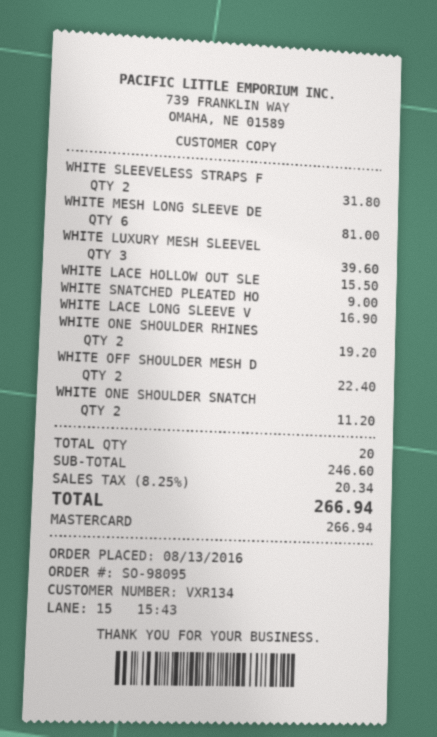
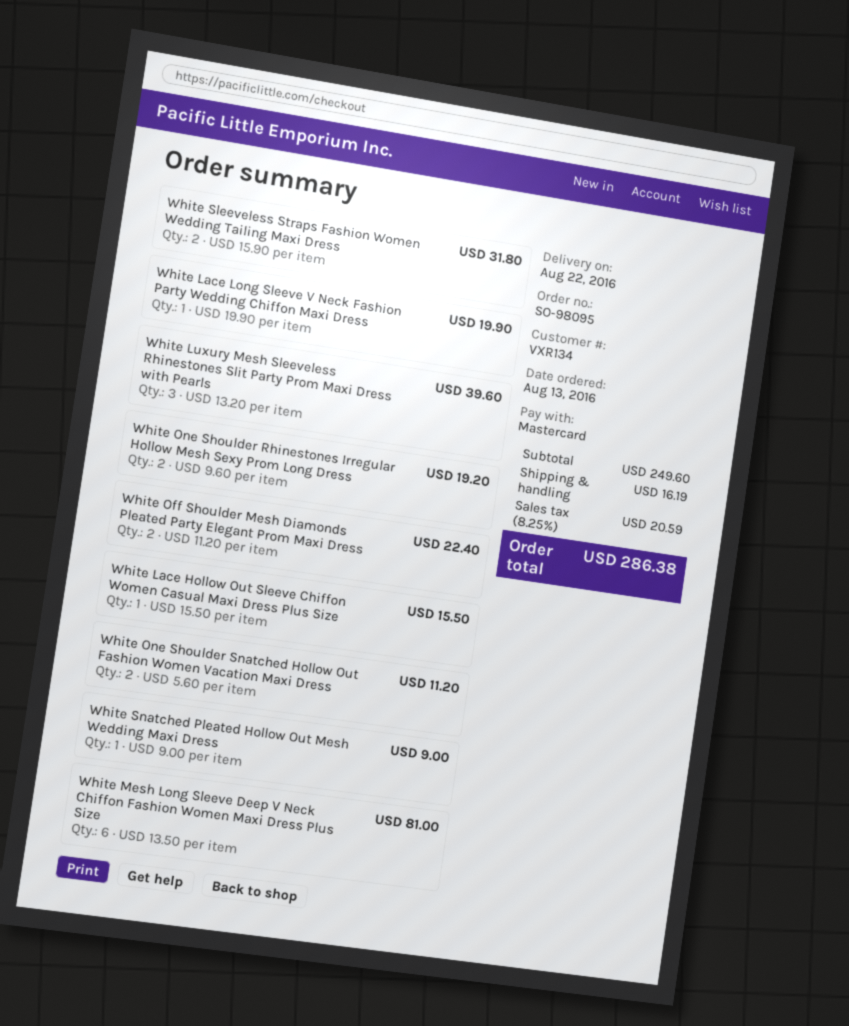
WHITE LACE LONG SLEEVE V: 1 for 16.90 -> 1 for 19.90
subtotal: 246.60 -> 249.60
shipping: none -> 16.19
tax: 8.25% = 20.34 -> 8.25% = 20.59
total: 266.94 -> 286.38

